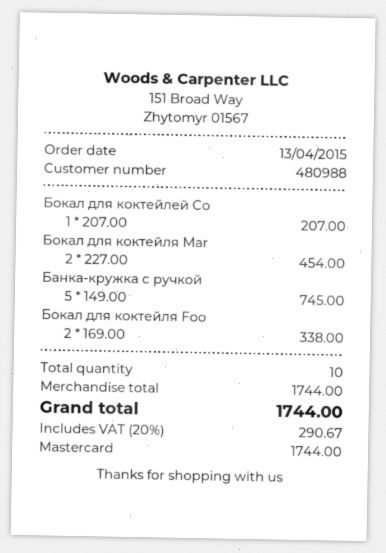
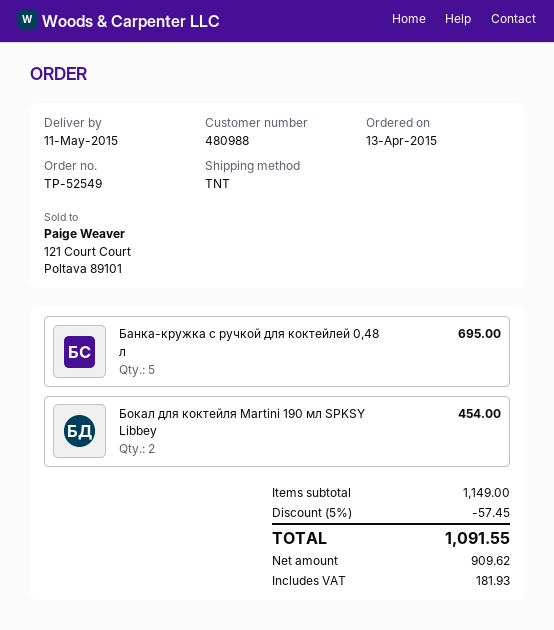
Бокал для коктейлей Co: 1 for 207.00 -> none
Банка-кружка c ручкой: 5 for 745.00 -> 5 for 695.00
Бокал для коктейля Foo: 2 for 338.00 -> none
subtotal: 1744.00 -> 1149.00
discount: none -> 5% = 57.45
tax: 290.67 -> 181.93
total: 1744.00 -> 1091.55

